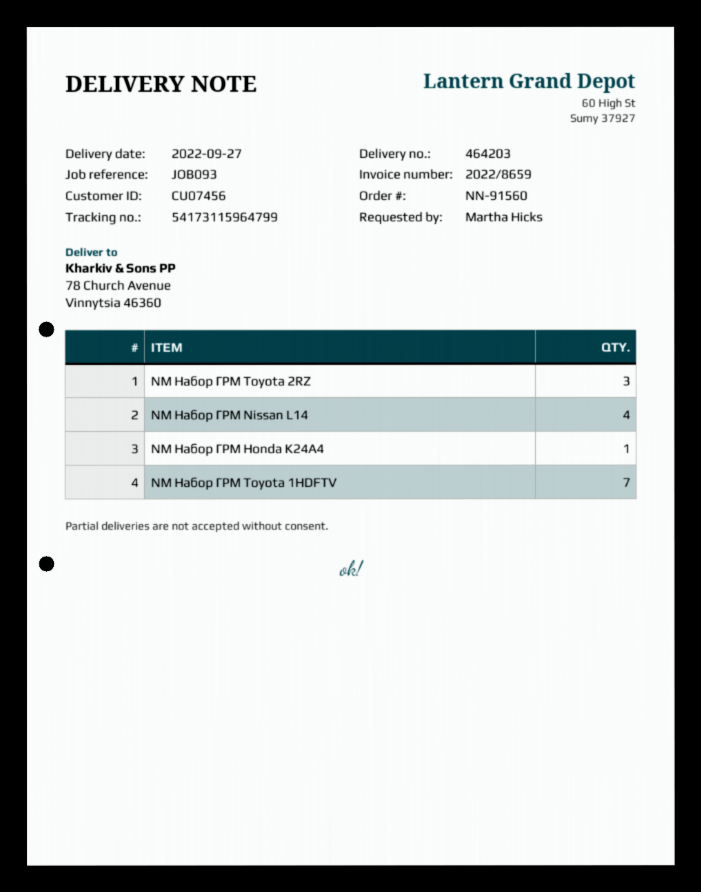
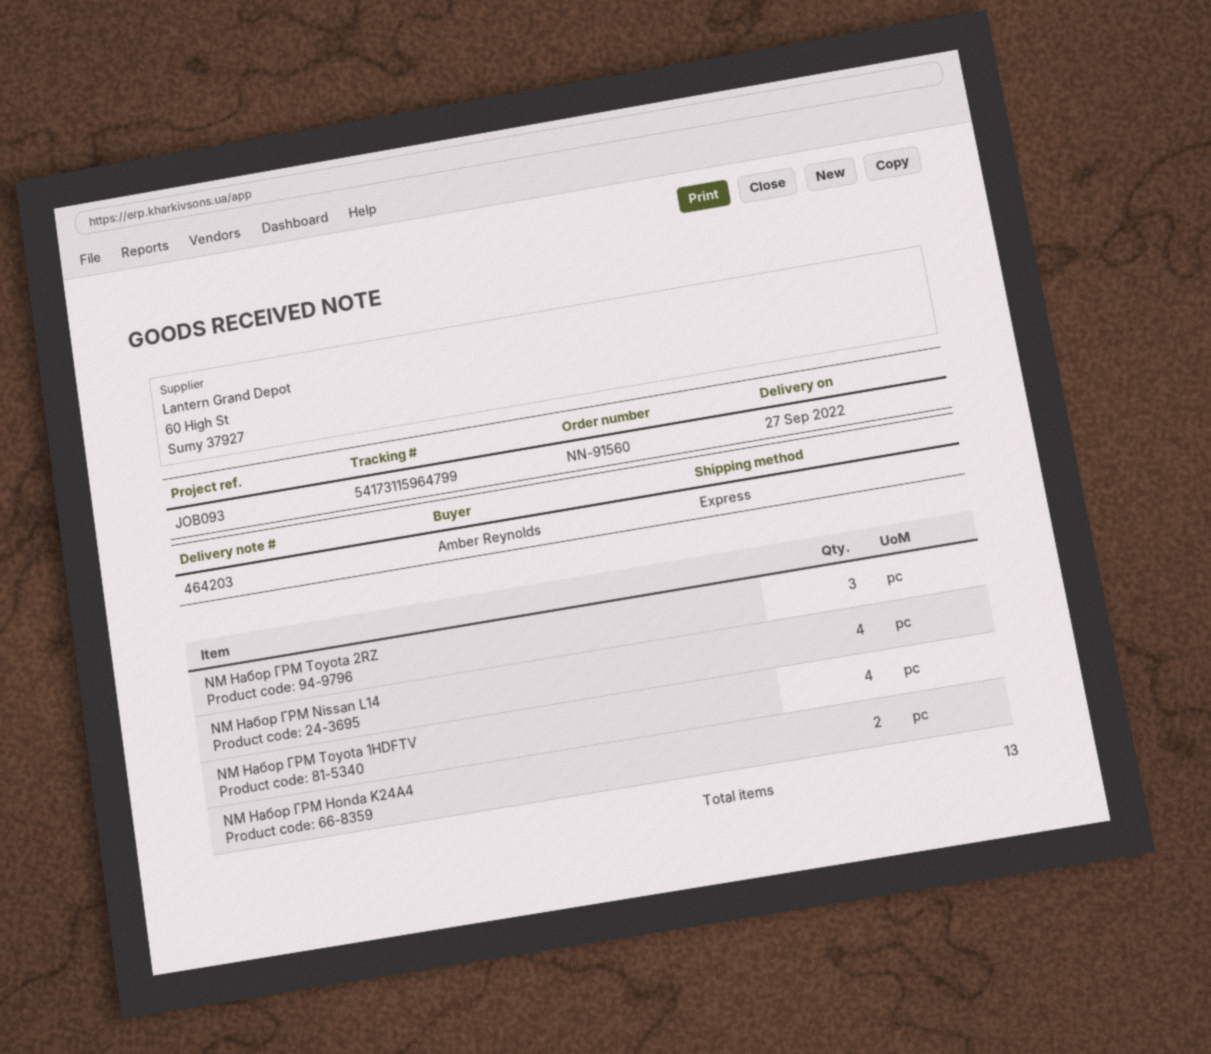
ordered by: Martha Hicks -> Amber Reynolds
NM Набор ГРМ Honda K24A4: 1 -> 2
NM Набор ГРМ Toyota 1HDFTV: 7 -> 4

